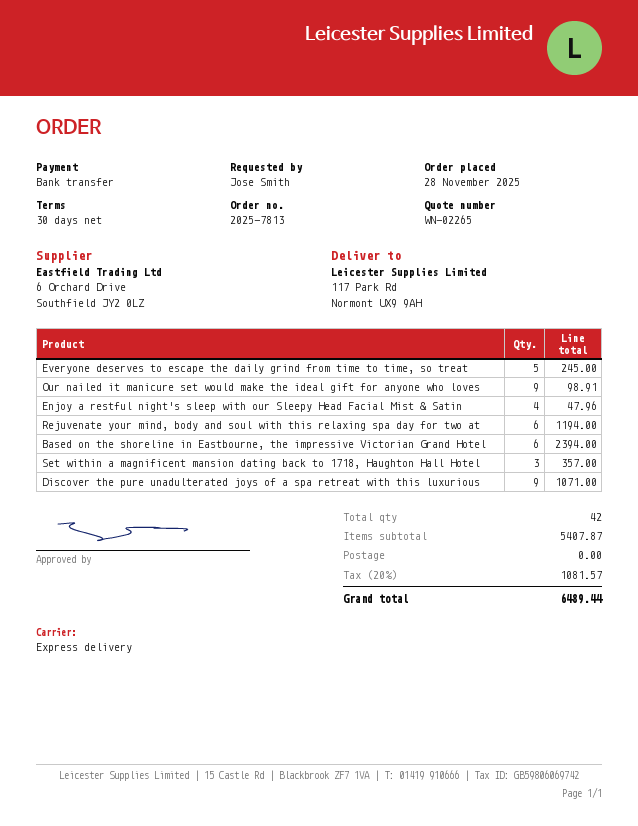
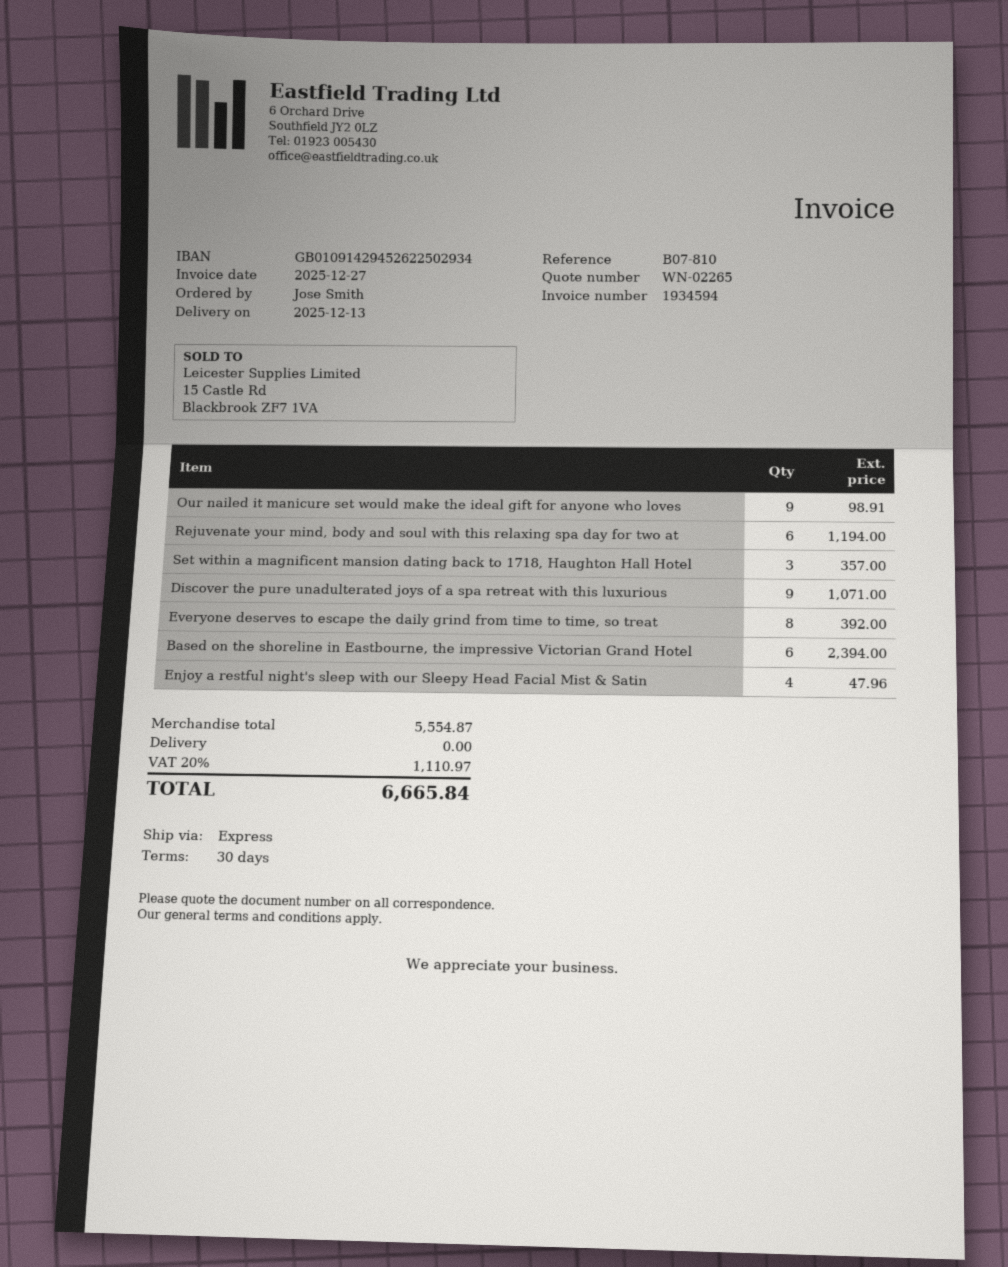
Everyone deserves to escape the daily grind from time to time, so treat: 5 for 245.00 -> 8 for 392.00
subtotal: 5407.87 -> 5554.87
tax: 20% = 1081.57 -> 20% = 1110.97
total: 6489.44 -> 6665.84

